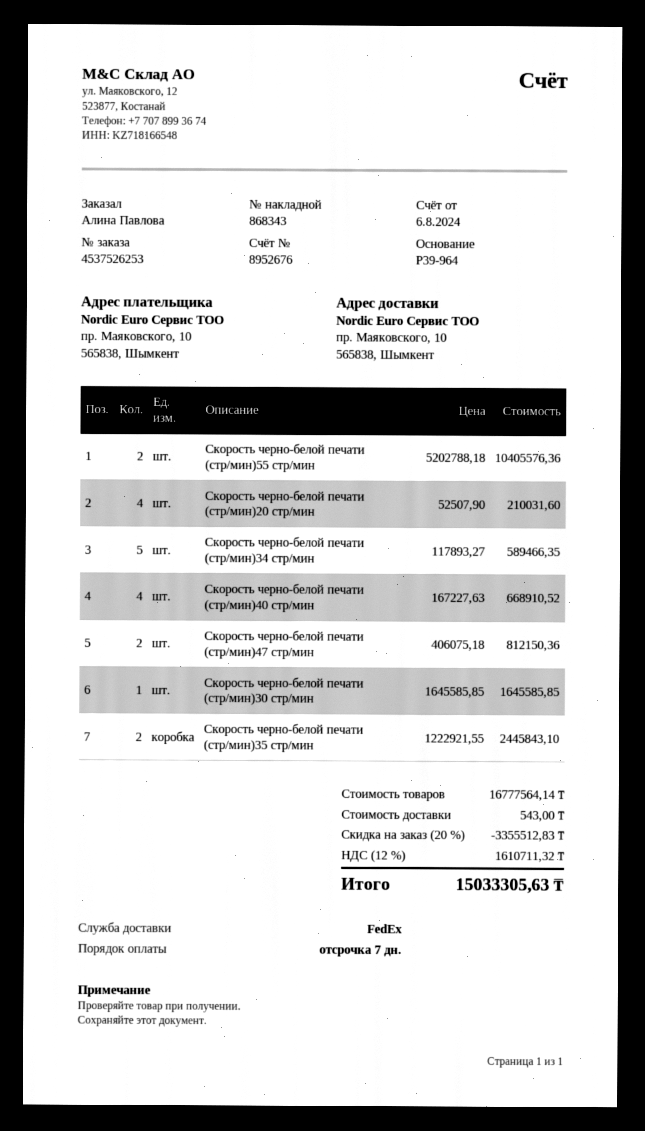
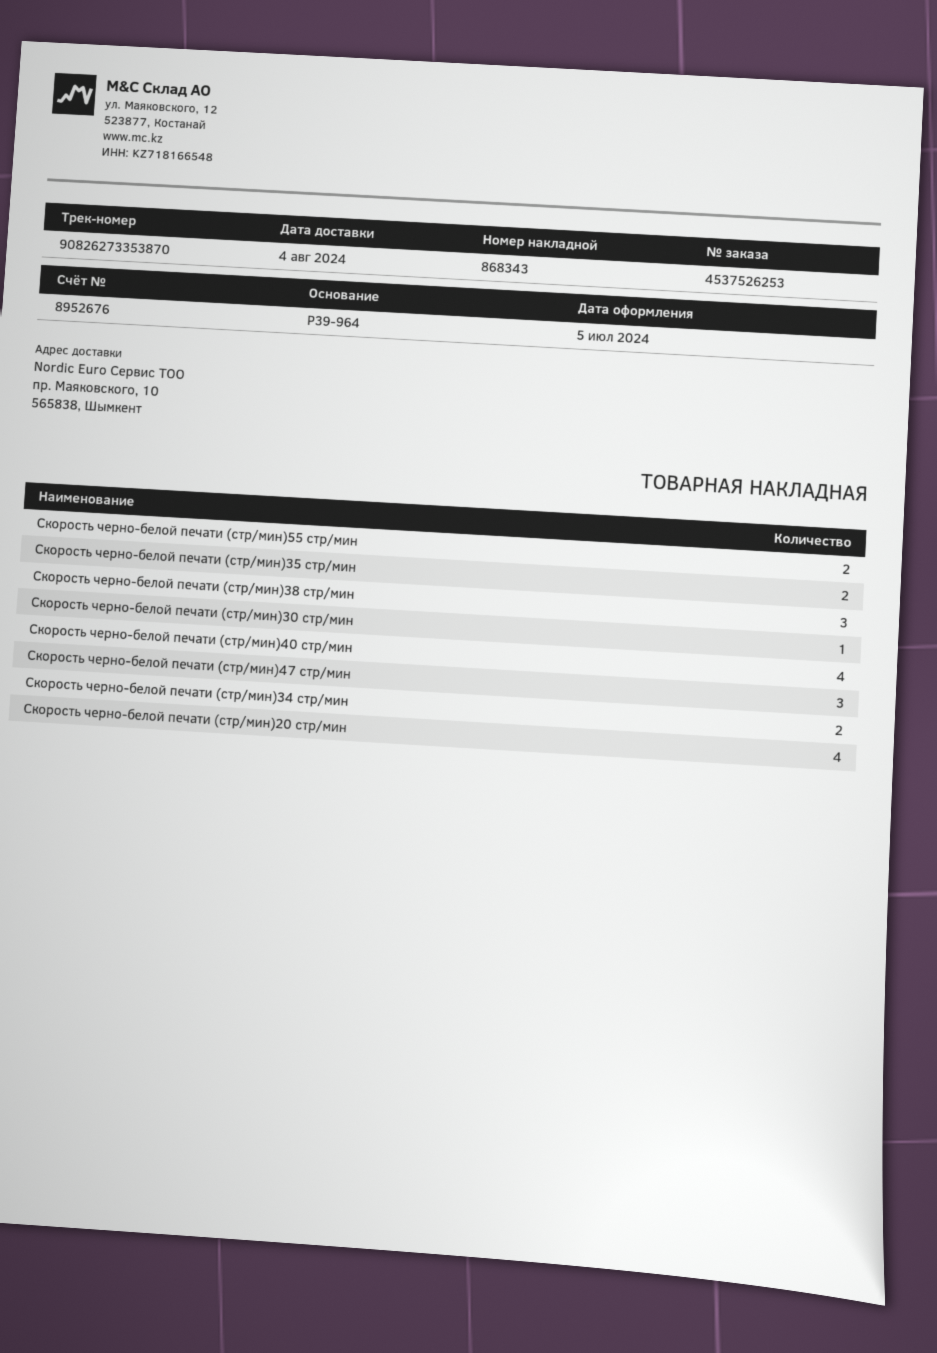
Скорость черно-белой печати (стр/мин)34 стр/мин: 5 -> 2
Скорость черно-белой печати (стр/мин)47 стр/мин: 2 -> 3
Скорость черно-белой печати (стр/мин)38 стр/мин: none -> 3

